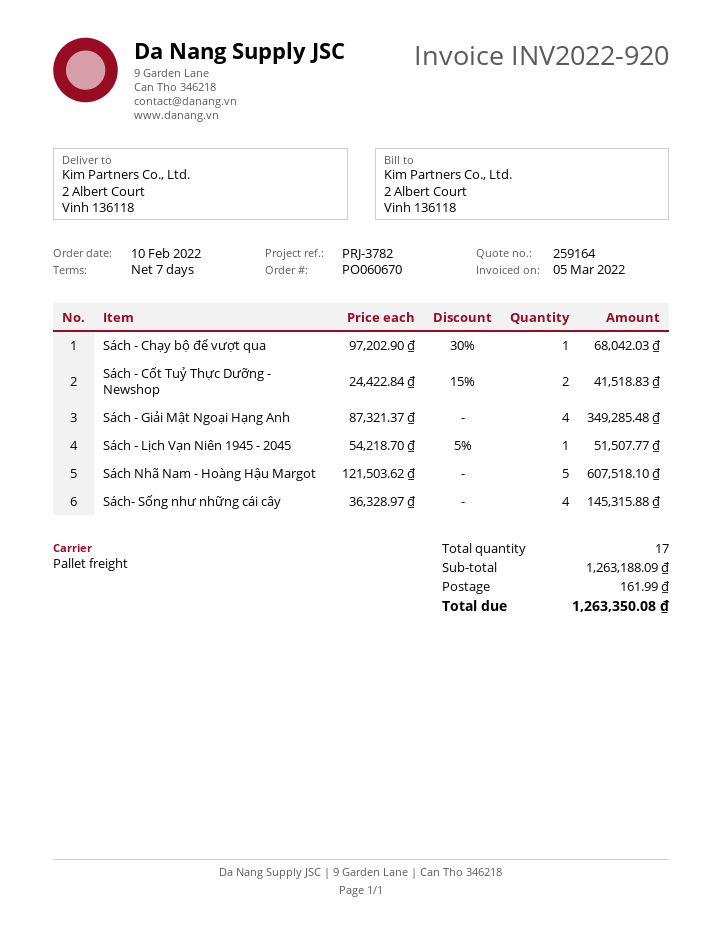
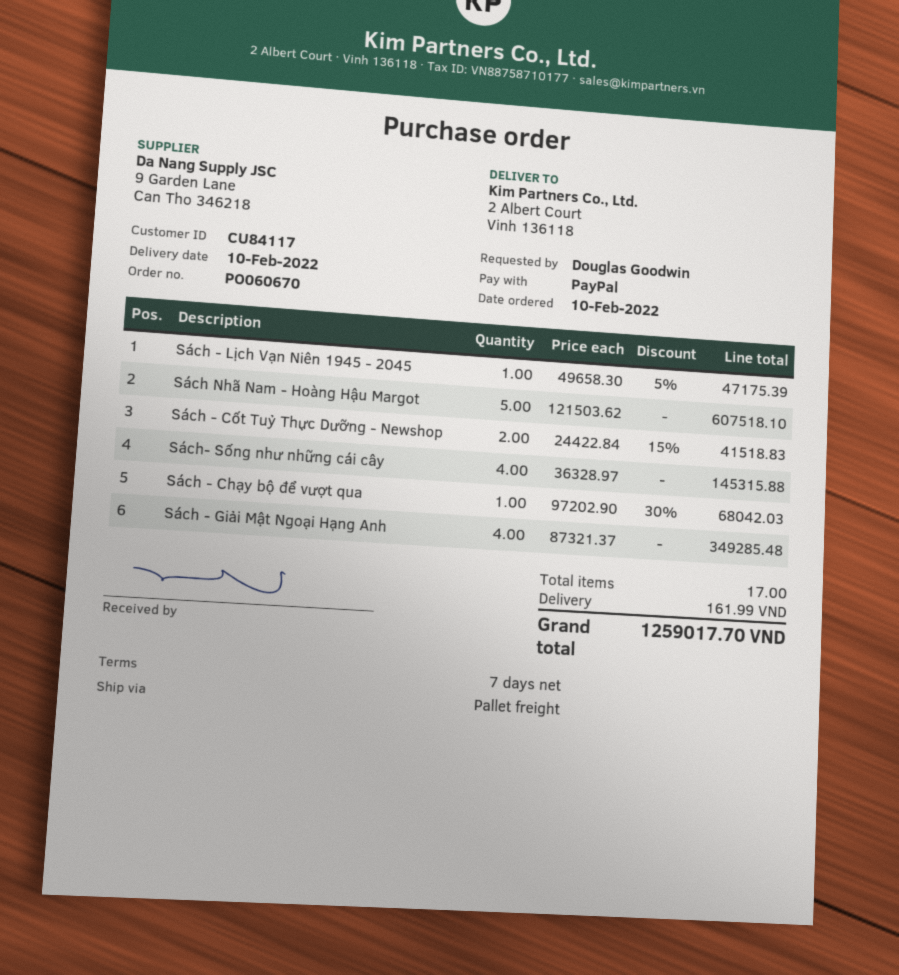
Sách - Lịch Vạn Niên 1945 - 2045: 1 x 54218.70 - 5% = 51507.77 -> 1 x 49658.30 - 5% = 47175.39
total: 1263350.08 -> 1259017.70

